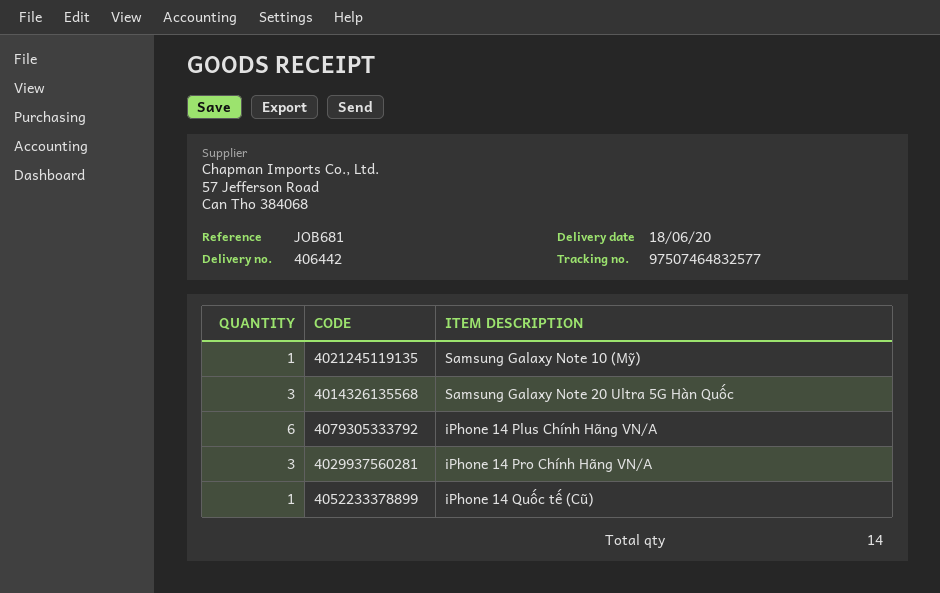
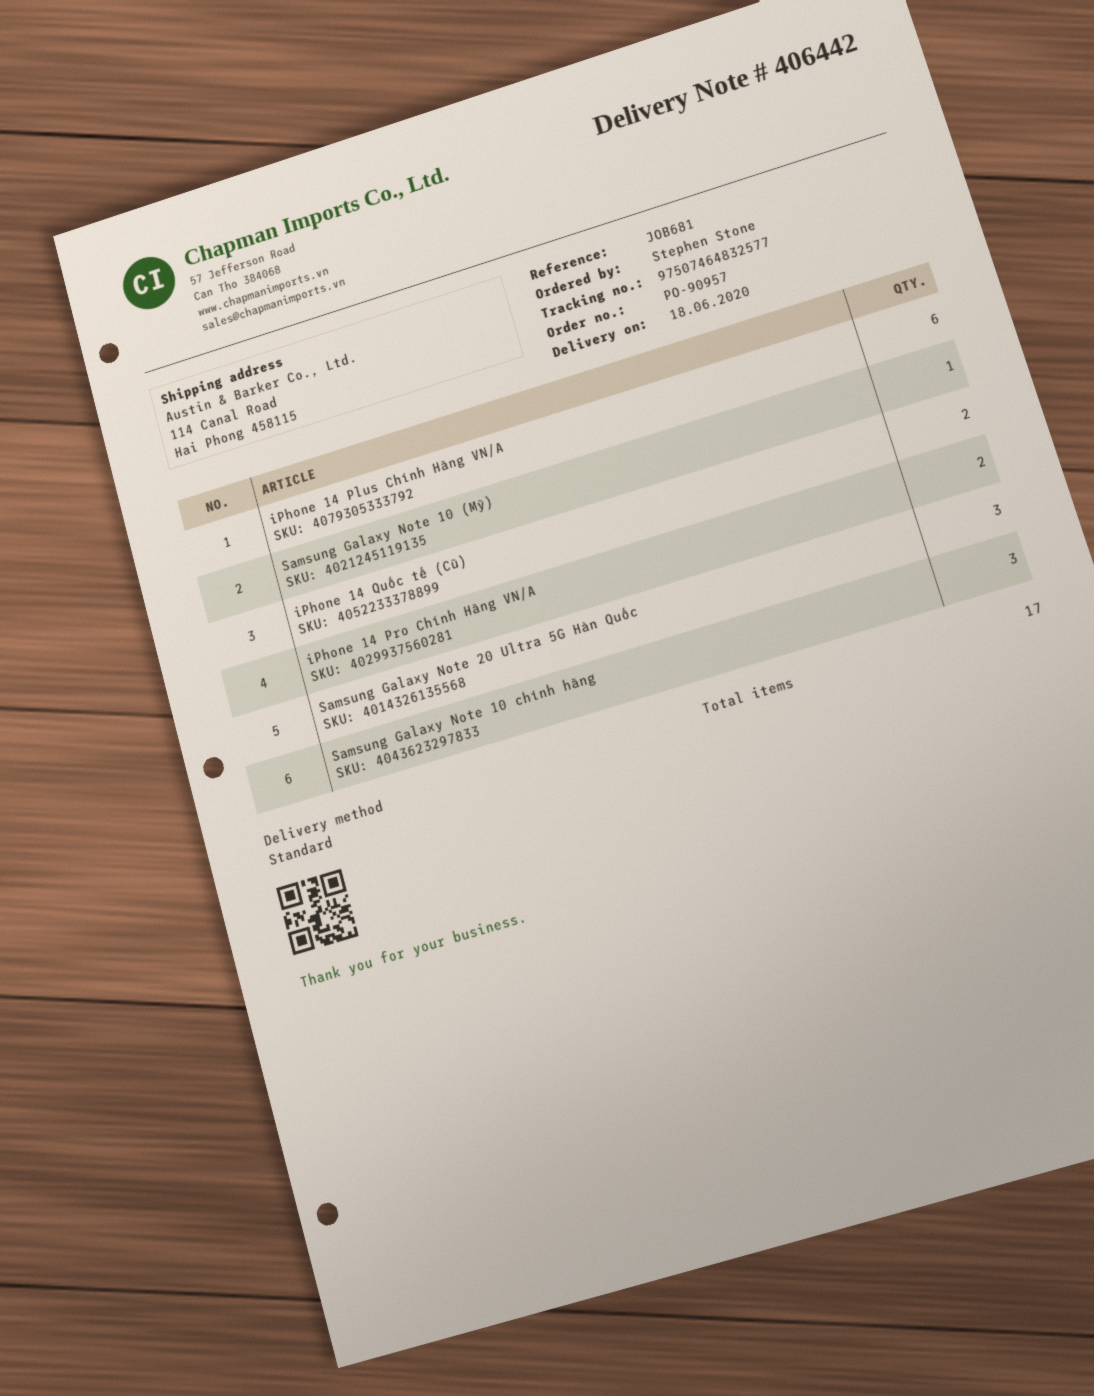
iPhone 14 Pro Chính Hãng VN/A: 3 -> 2
iPhone 14 Quốc tế (Cũ): 1 -> 2
Samsung Galaxy Note 10 chính hãng: none -> 3
total quantity: 14 -> 17

